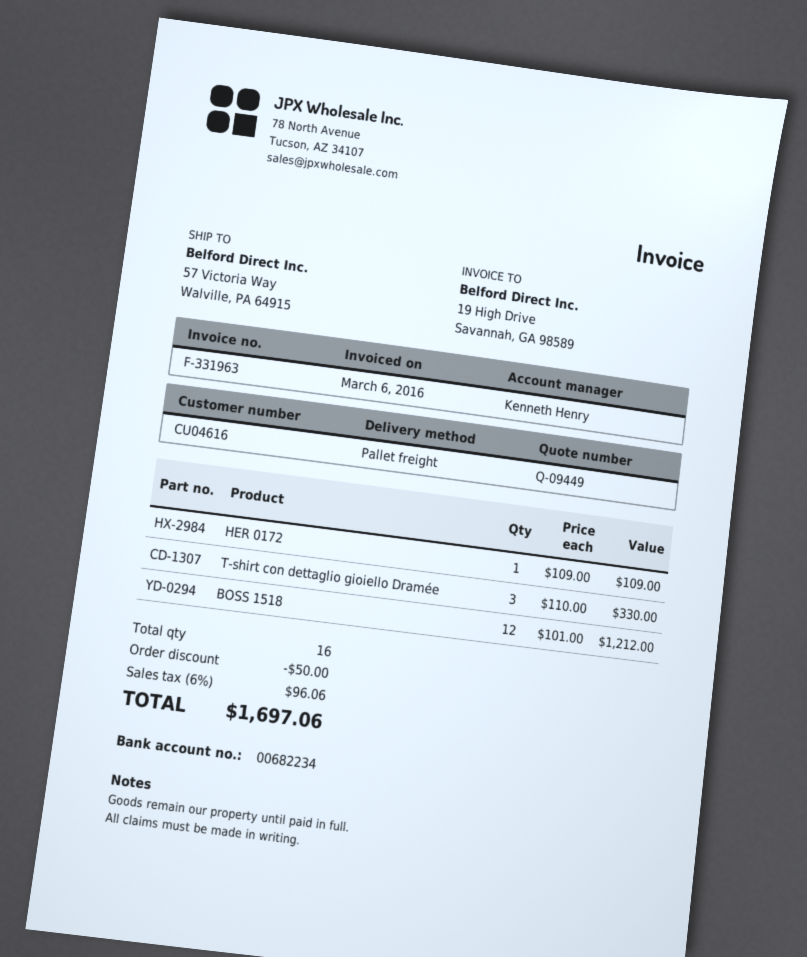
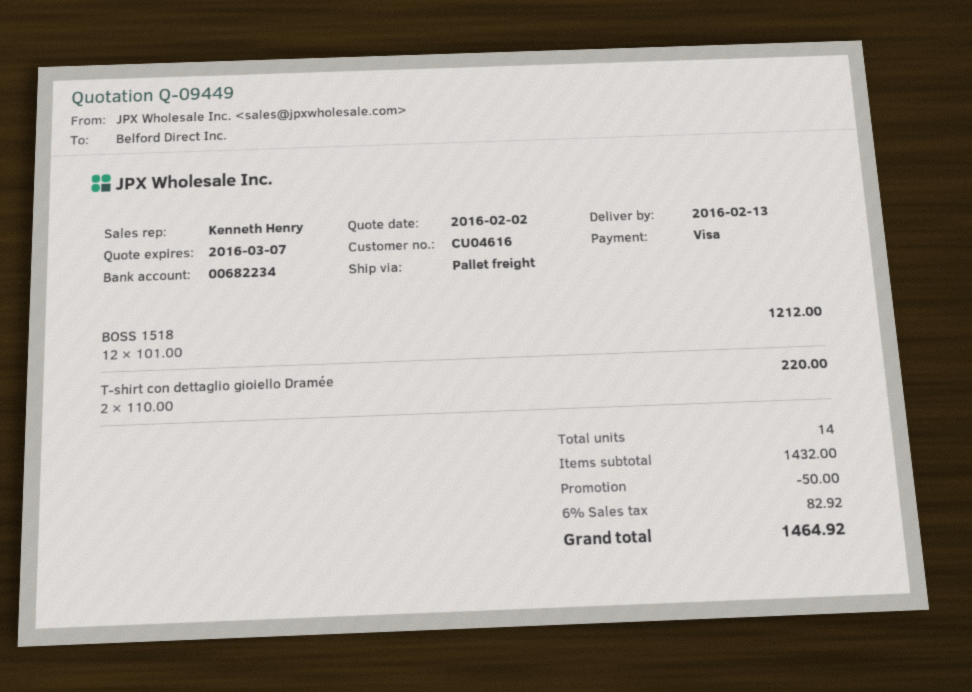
HER 0172: 1 x 109.00 = 109.00 -> none
T-shirt con dettaglio gioiello Dramée: 3 x 110.00 = 330.00 -> 2 x 110.00 = 220.00
total quantity: 16 -> 14
tax: 6% = 96.06 -> 6% = 82.92
total: 1697.06 -> 1464.92

